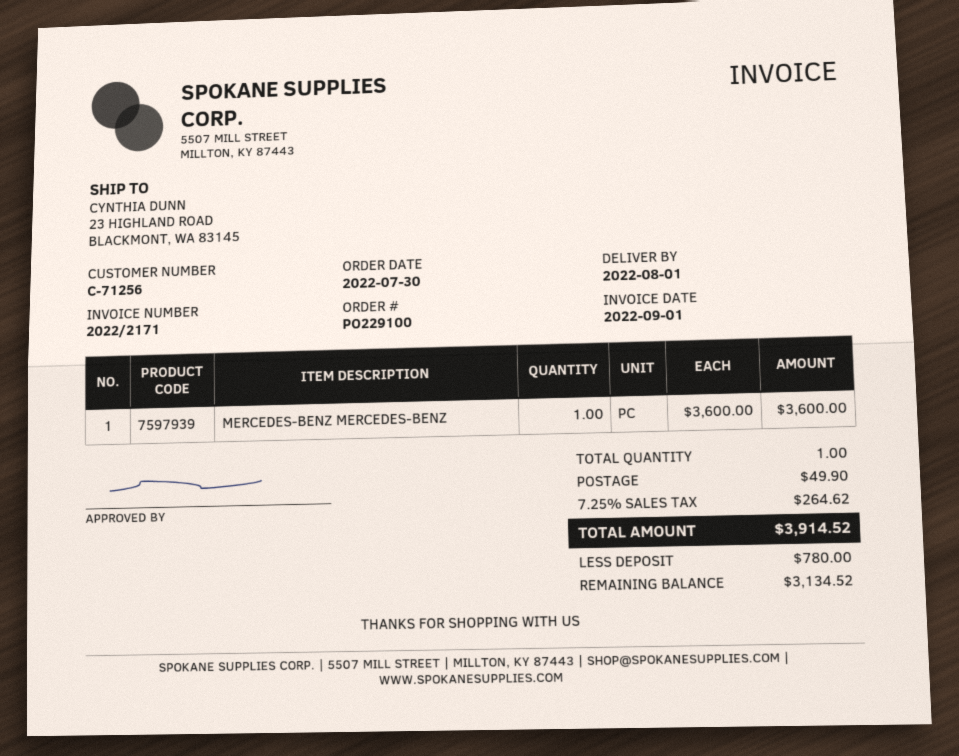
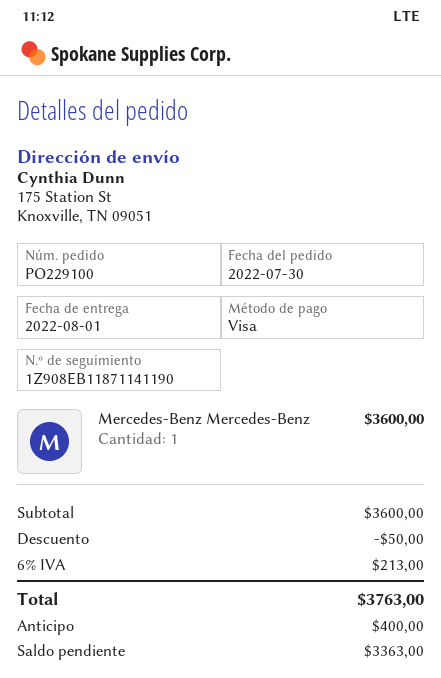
ship to: 23 HIGHLAND ROAD, BLACKMONT, WA 83145 -> 175 Station St, Knoxville, TN 09051
discount: none -> 50.00
shipping: 49.90 -> none
tax: 7.25% = 264.62 -> 6% = 213.00
total: 3914.52 -> 3763.00
deposit: 780.00 -> 400.00
balance: 3134.52 -> 3363.00

